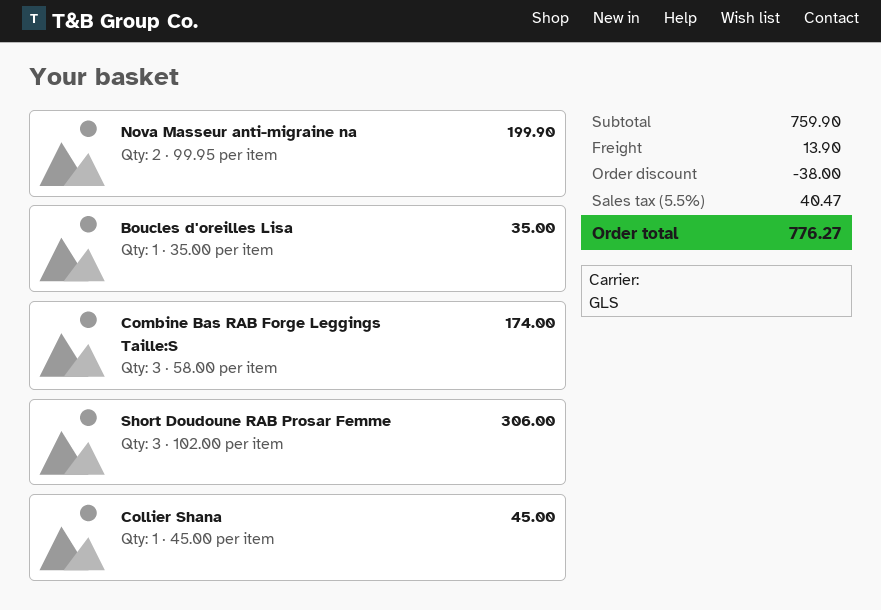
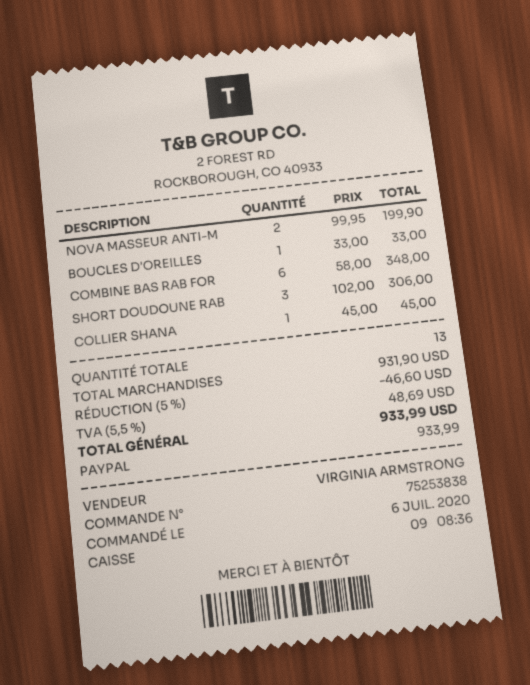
Boucles d'oreilles Lisa: 1 x 35.00 = 35.00 -> 1 x 33.00 = 33.00
Combine Bas RAB Forge Leggings Taille:S: 3 x 58.00 = 174.00 -> 6 x 58.00 = 348.00
subtotal: 759.90 -> 931.90
discount: 38.00 -> 46.60
shipping: 13.90 -> none
tax: 5.5% = 40.47 -> 5.5% = 48.69
total: 776.27 -> 933.99

